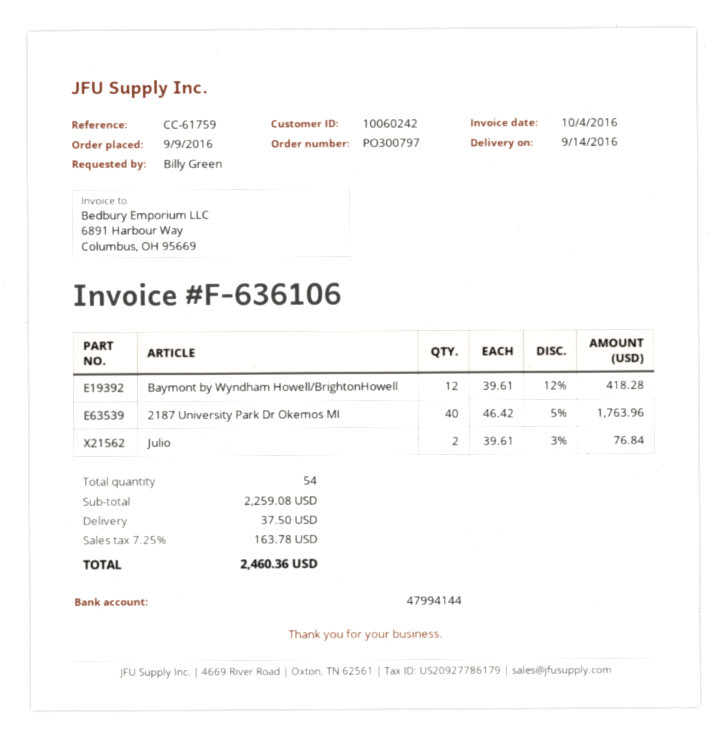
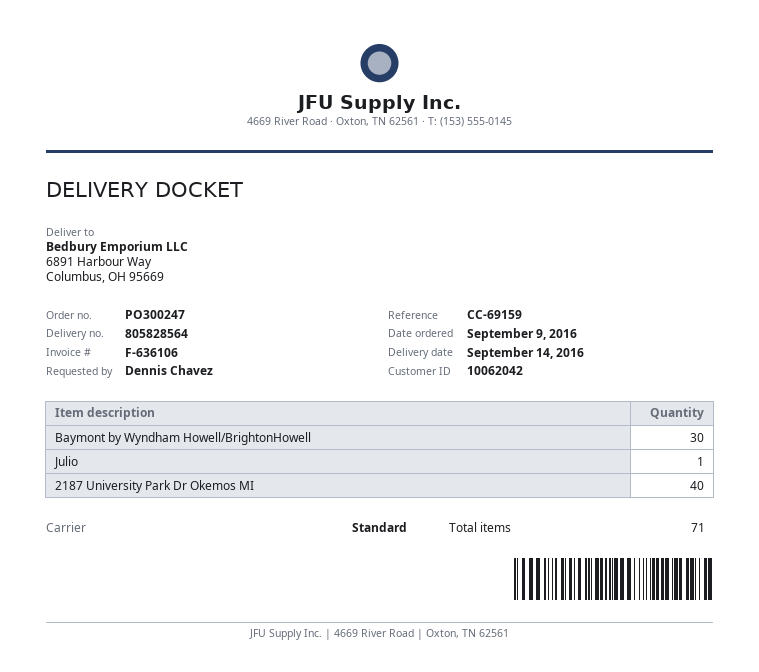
order number: PO300797 -> PO300247
customer number: 10060242 -> 10062042
reference: CC-61759 -> CC-69159
ordered by: Billy Green -> Dennis Chavez
Baymont by Wyndham Howell/BrightonHowell: 12 -> 30
Julio: 2 -> 1
total quantity: 54 -> 71

